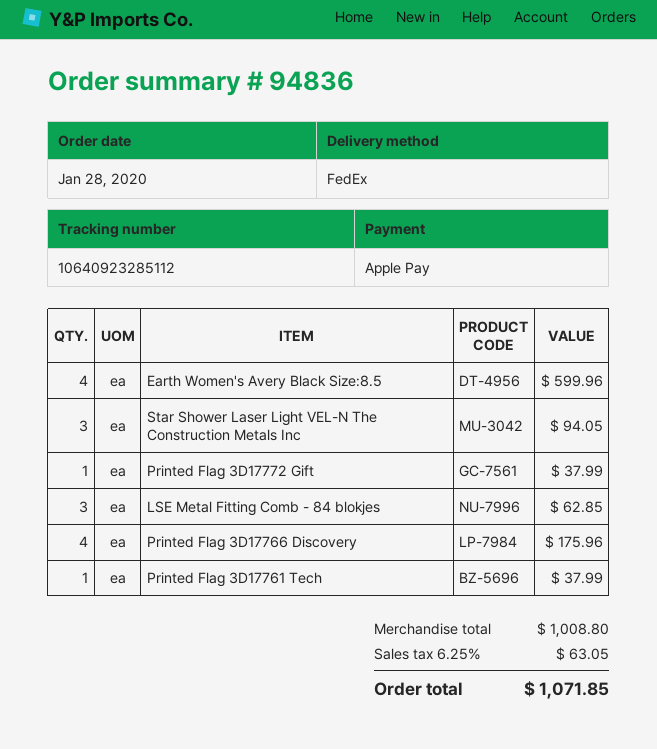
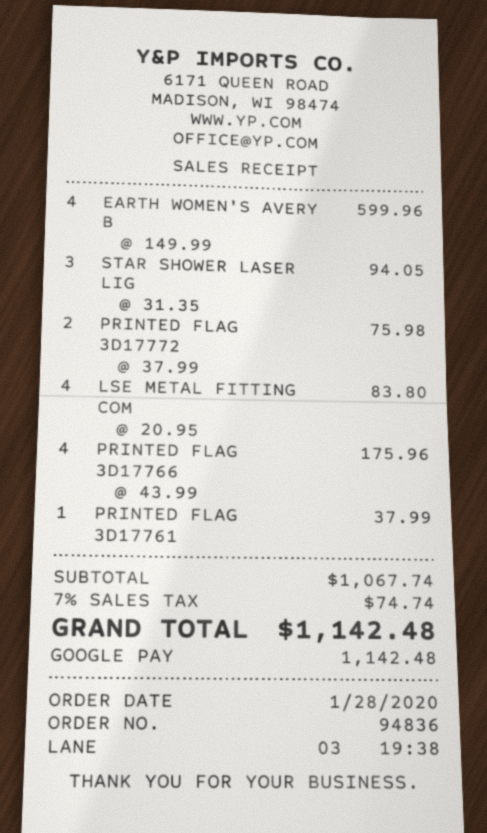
payment method: Apple Pay -> Google Pay
Printed Flag 3D17772 Gift: 1 for 37.99 -> 2 for 75.98
LSE Metal Fitting Comb - 84 blokjes: 3 for 62.85 -> 4 for 83.80
subtotal: 1008.80 -> 1067.74
tax: 6.25% = 63.05 -> 7% = 74.74
total: 1071.85 -> 1142.48

